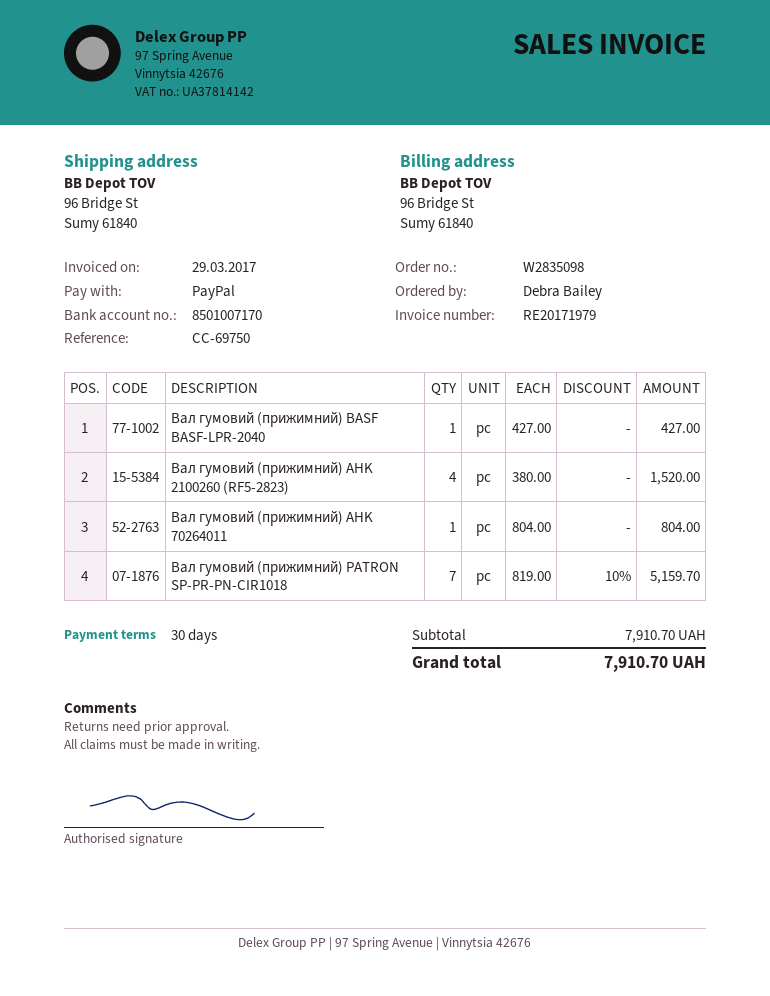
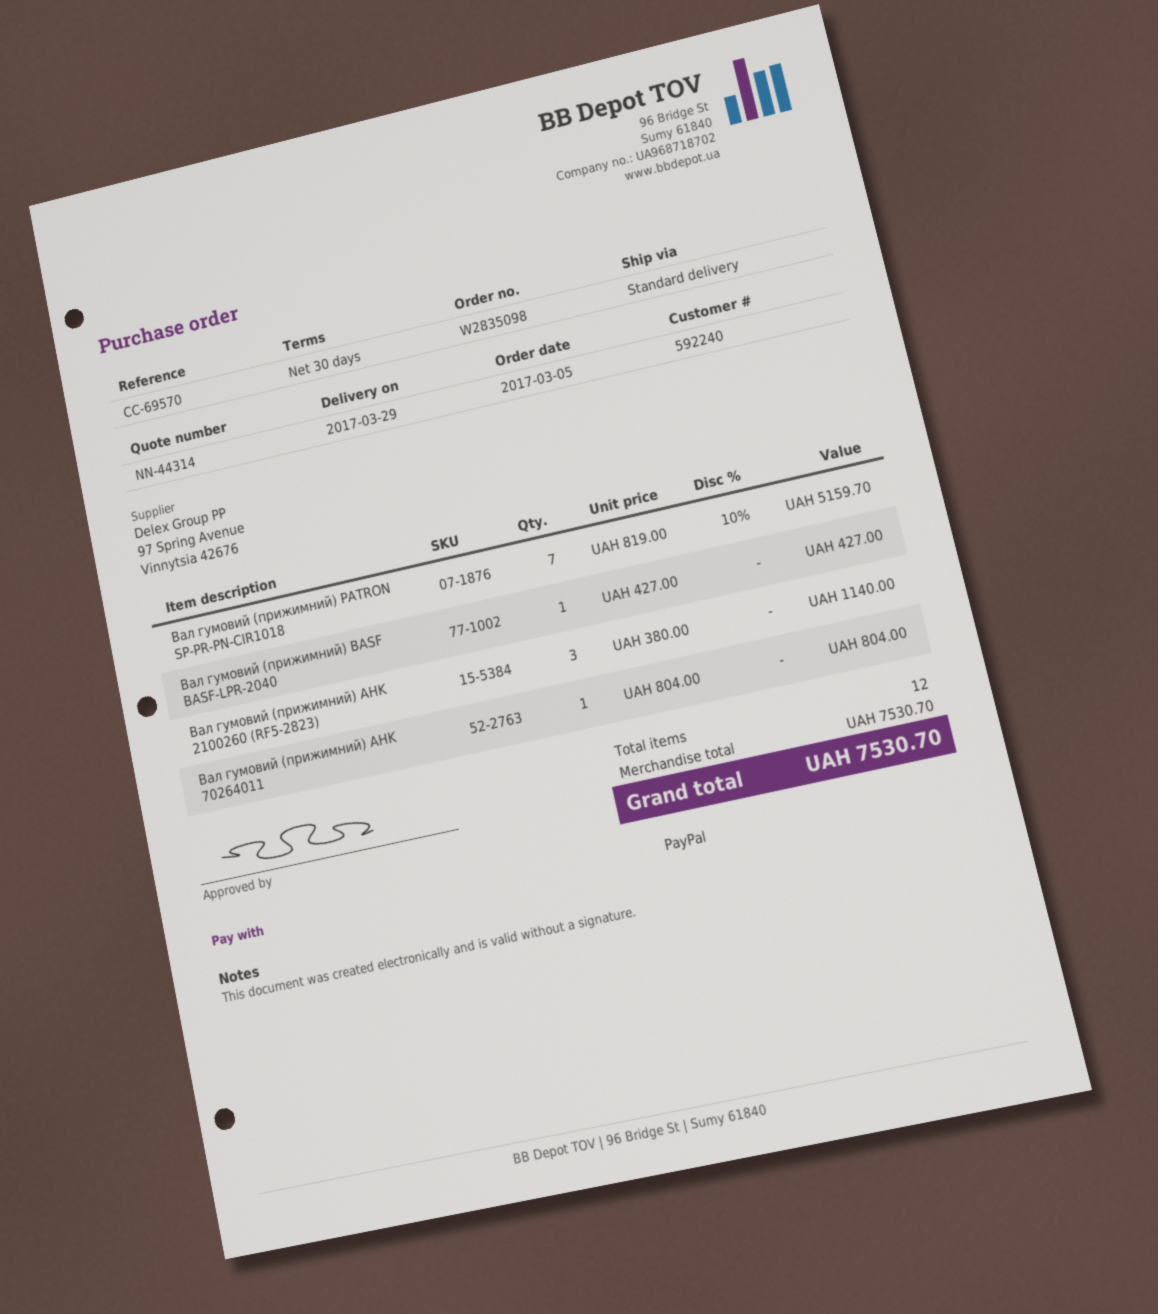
reference: CC-69750 -> CC-69570
Вал гумовий (прижимний) AHK 2100260 (RF5-2823): 4 x 380.00 = 1520.00 -> 3 x 380.00 = 1140.00
subtotal: 7910.70 -> 7530.70
total: 7910.70 -> 7530.70

